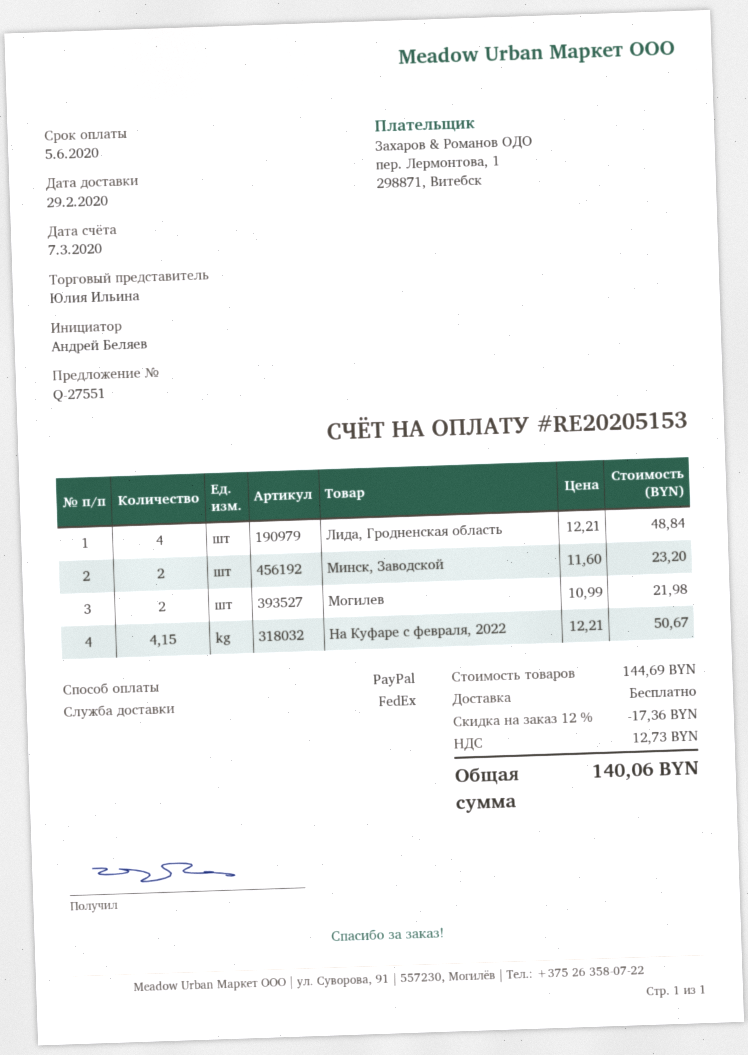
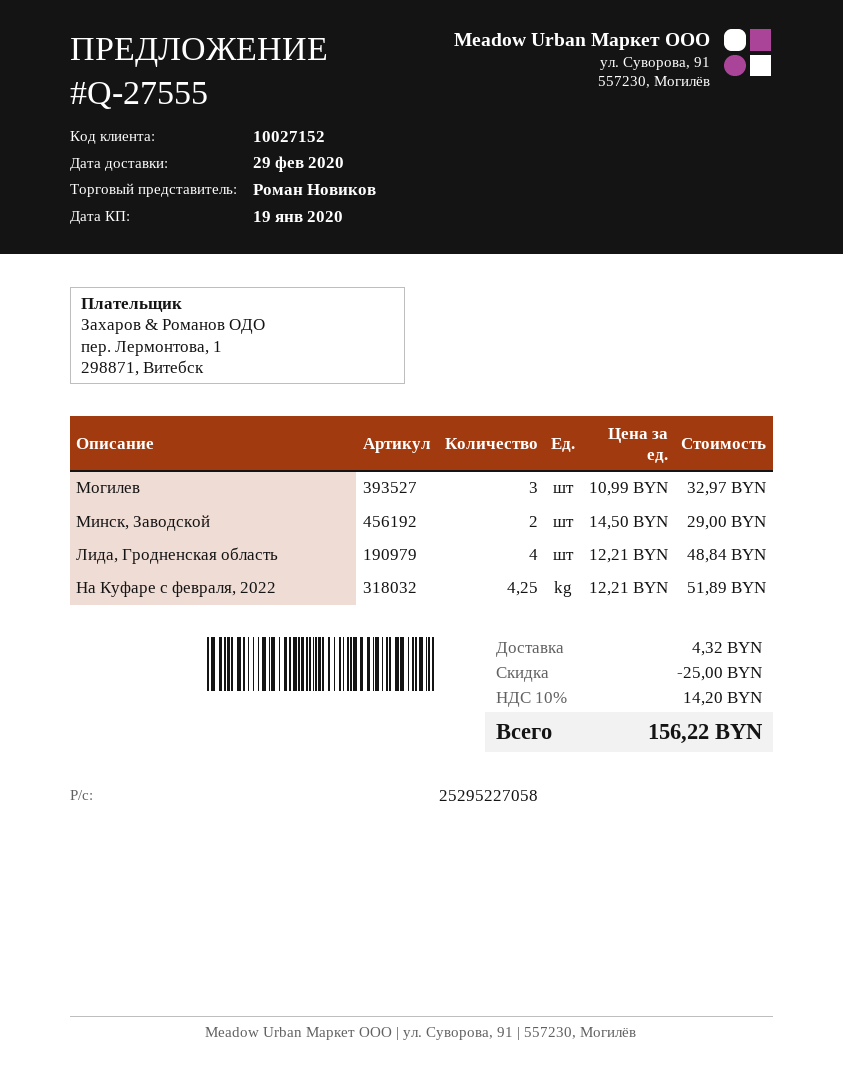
quote number: Q-27551 -> Q-27555
sales rep: Юлия Ильина -> Роман Новиков
Минск, Заводской: 2 x 11.60 = 23.20 -> 2 x 14.50 = 29.00
Могилев: 2 x 10.99 = 21.98 -> 3 x 10.99 = 32.97
На Куфаре с февраля, 2022: 4.15 x 12.21 = 50.67 -> 4.25 x 12.21 = 51.89
discount: 17.36 -> 25.00
shipping: 0.00 -> 4.32
tax: 12.73 -> 14.20
total: 140.06 -> 156.22

